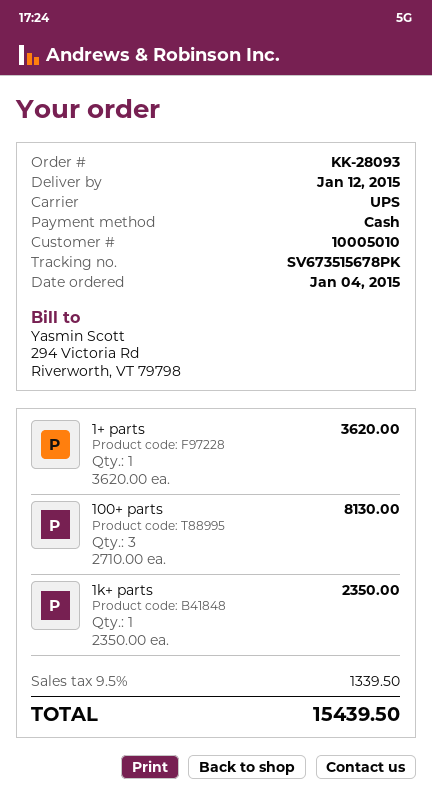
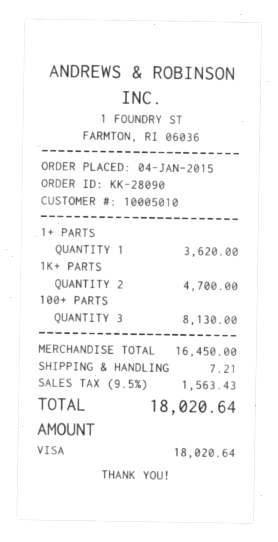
order number: KK-28093 -> KK-28090
payment method: cash -> Visa
1k+ parts: 1 for 2350.00 -> 2 for 4700.00
shipping: none -> 7.21
tax: 9.5% = 1339.50 -> 9.5% = 1563.43
total: 15439.50 -> 18020.64

